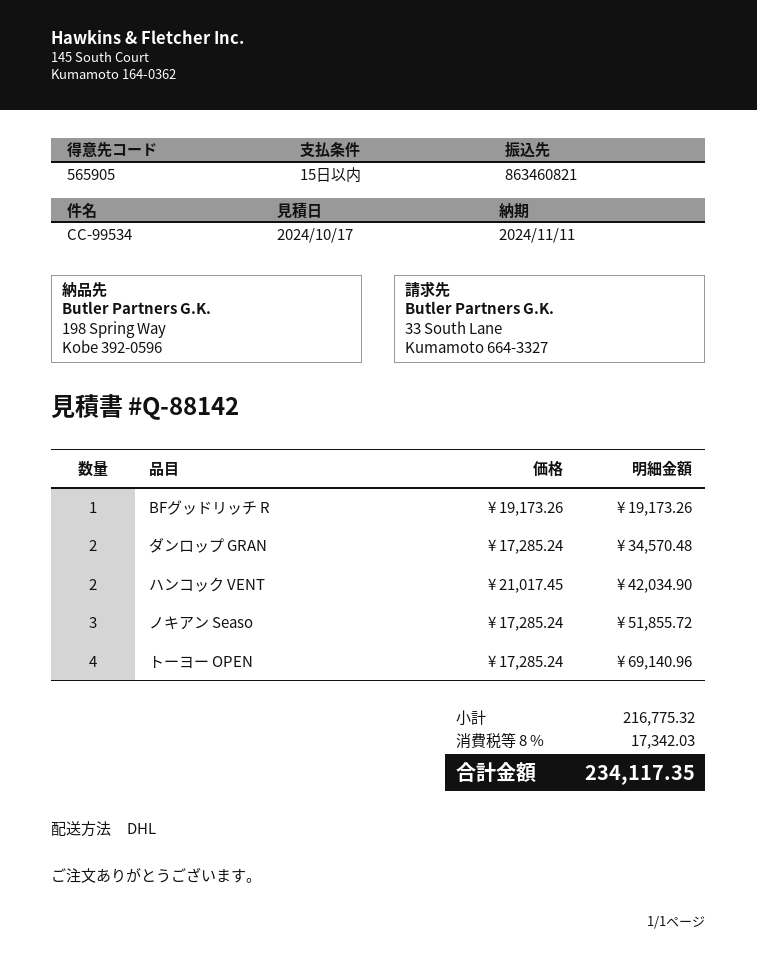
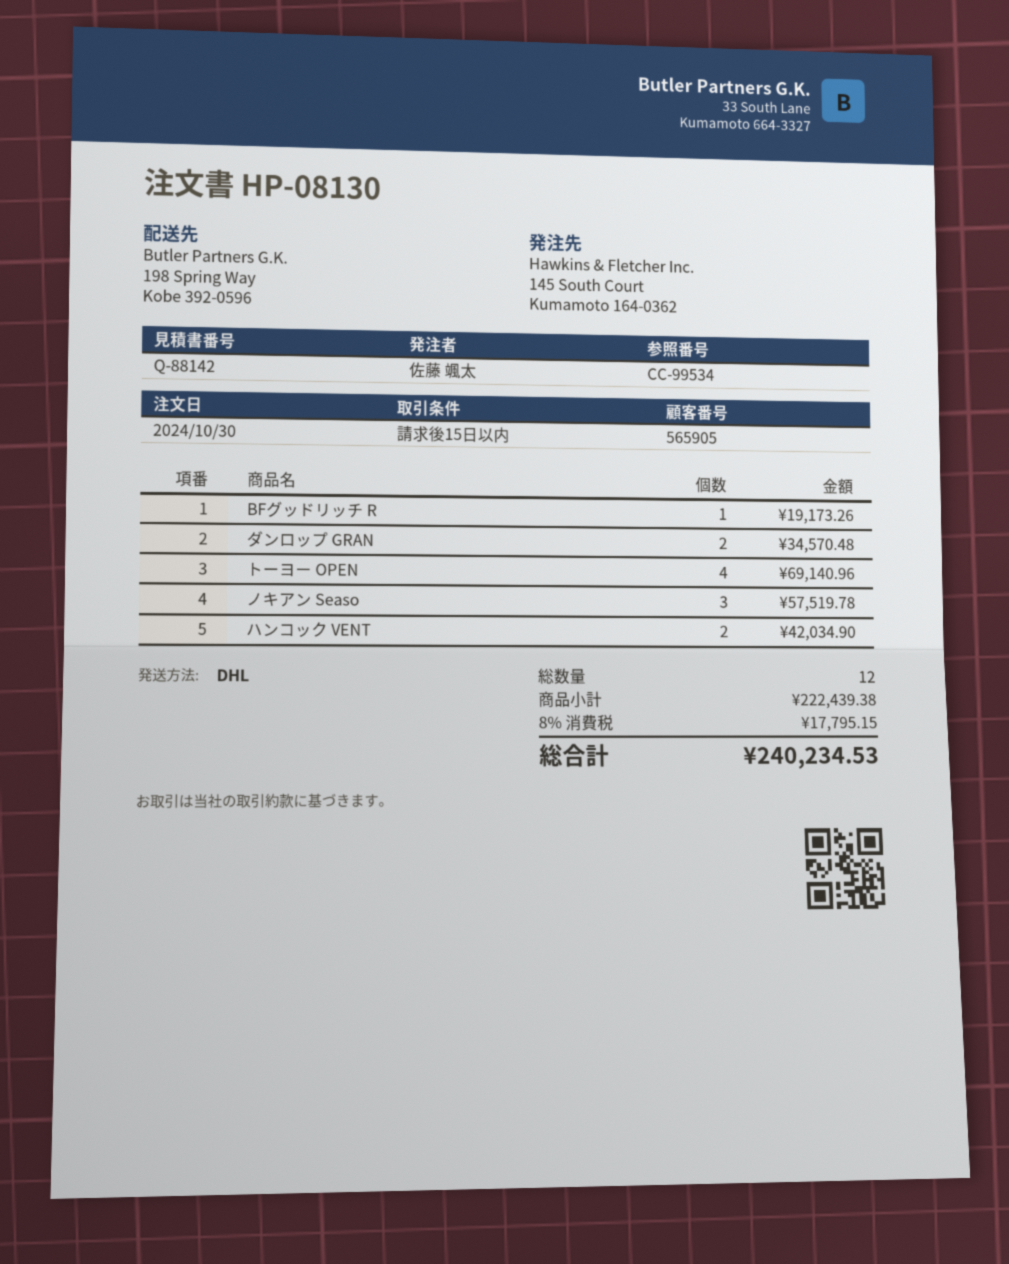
ノキアン Seaso: 3 for 51855.72 -> 3 for 57519.78
subtotal: 216775.32 -> 222439.38
tax: 8% = 17342.03 -> 8% = 17795.15
total: 234117.35 -> 240234.53

